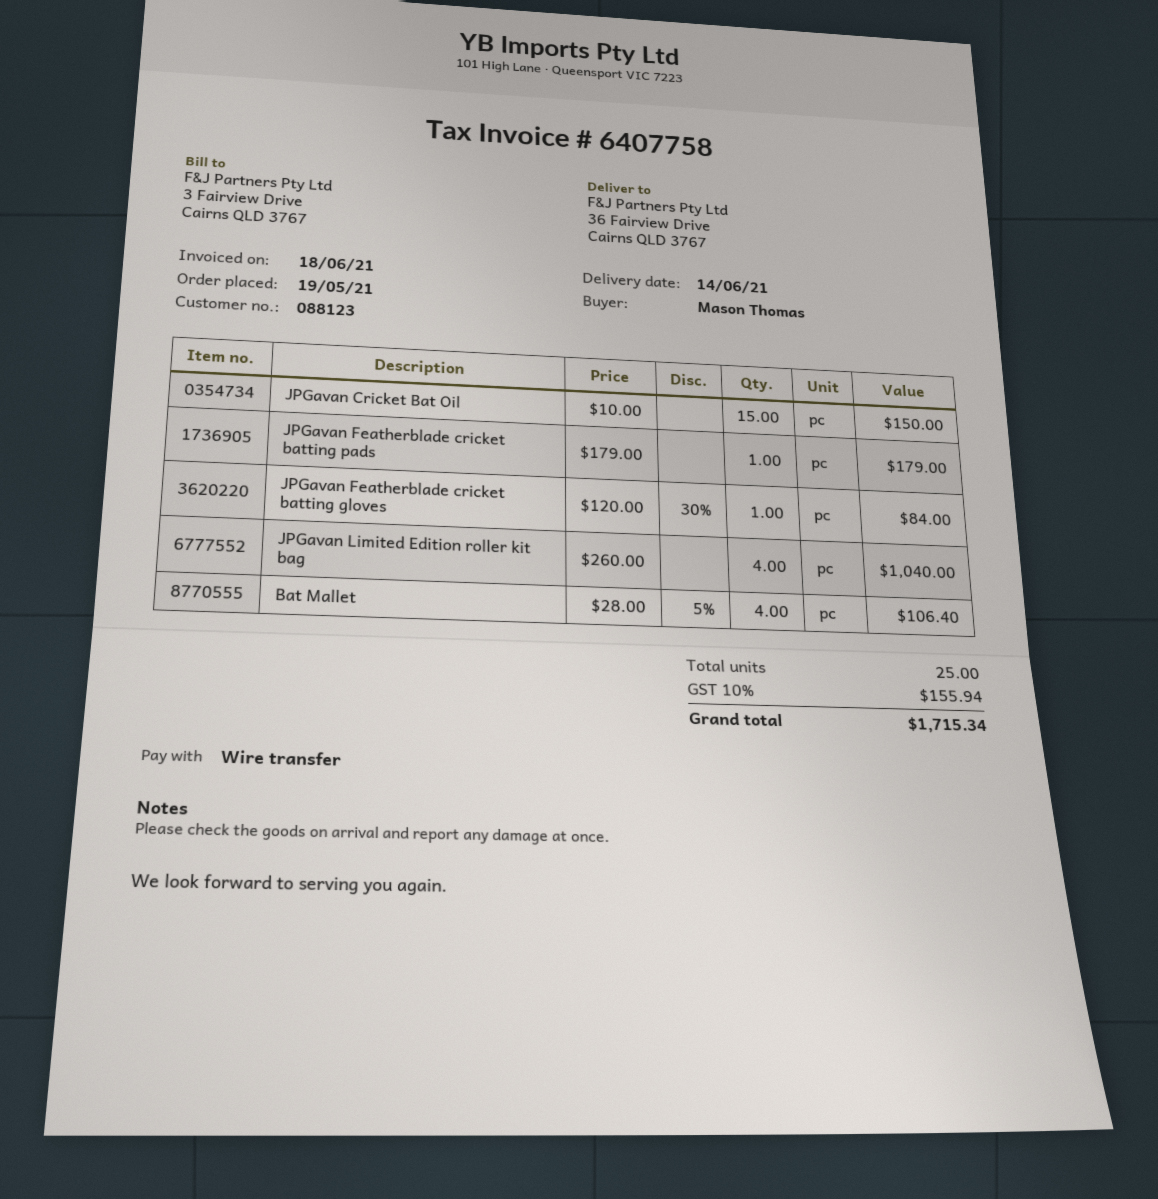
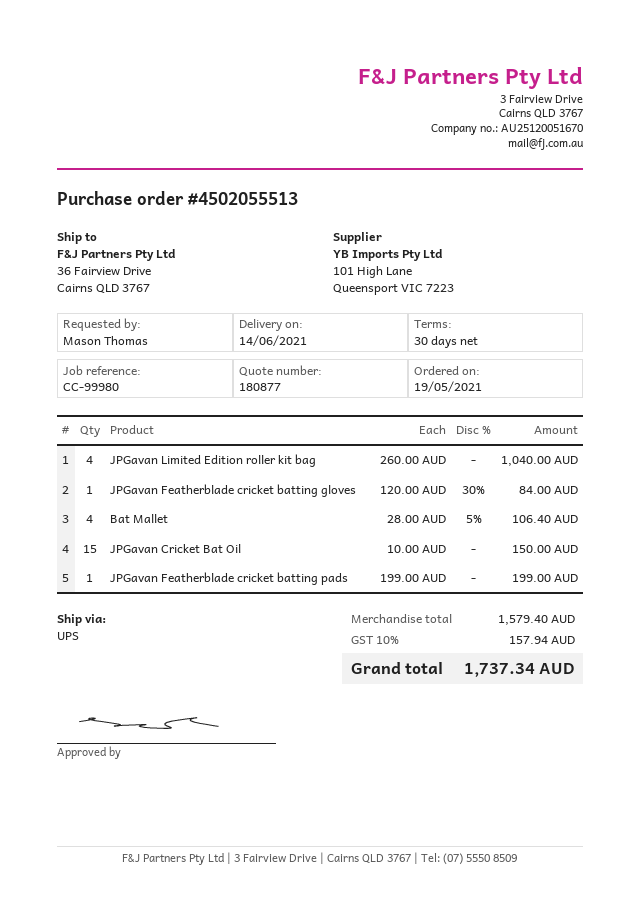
JPGavan Featherblade cricket batting pads: 1 x 179.00 = 179.00 -> 1 x 199.00 = 199.00
tax: 10% = 155.94 -> 10% = 157.94
total: 1715.34 -> 1737.34

